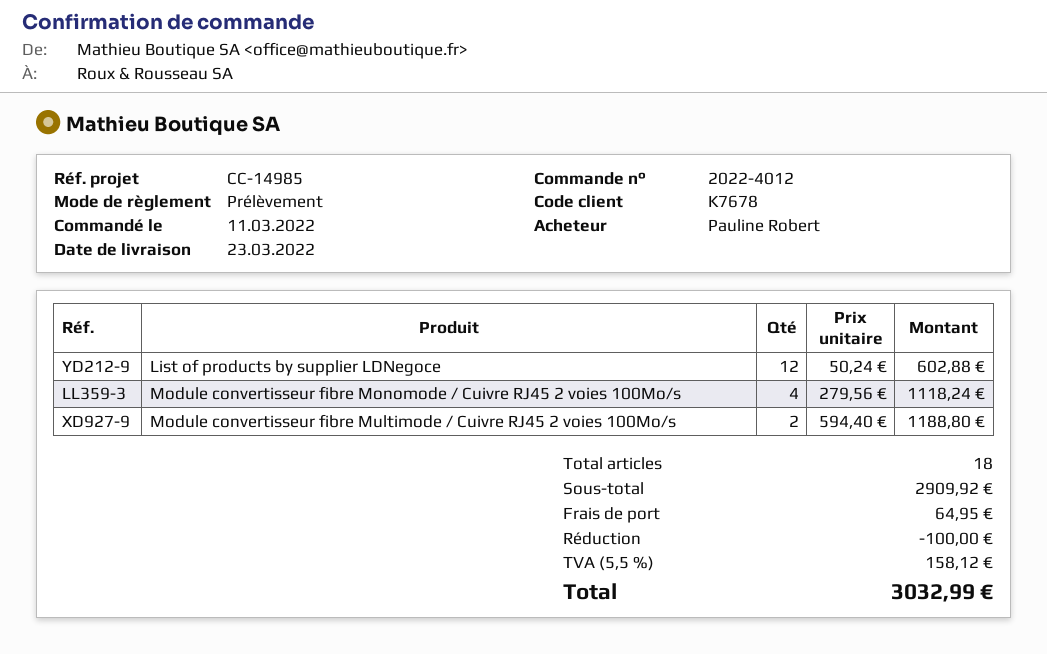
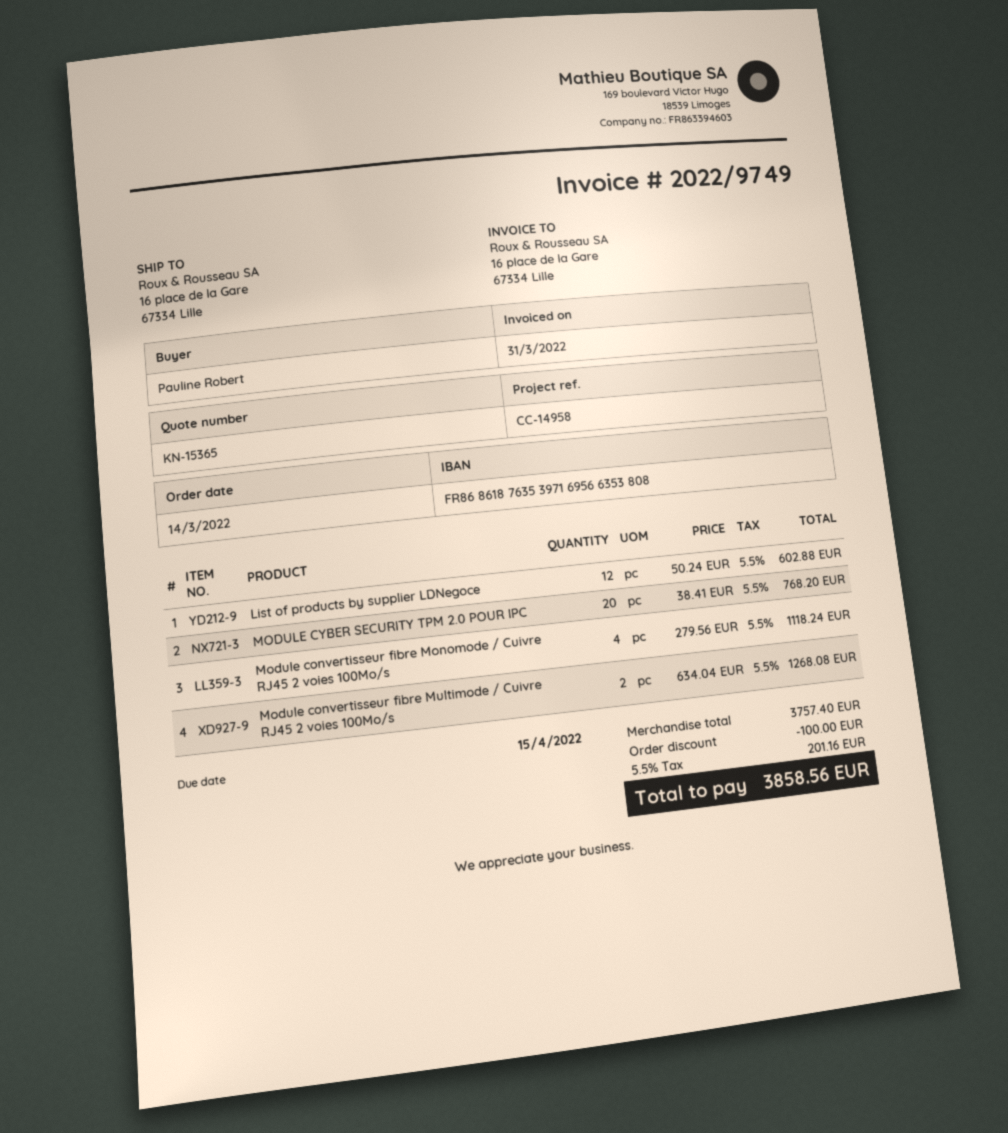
order date: 2022-03-11 -> 2022-03-14
reference: CC-14985 -> CC-14958
Module convertisseur fibre Multimode / Cuivre RJ45 2 voies 100Mo/s: 2 x 594.40 = 1188.80 -> 2 x 634.04 = 1268.08
MODULE CYBER SECURITY TPM 2.0 POUR IPC: none -> 20 x 38.41 = 768.20
subtotal: 2909.92 -> 3757.40
shipping: 64.95 -> none
tax: 5.5% = 158.12 -> 5.5% = 201.16
total: 3032.99 -> 3858.56

